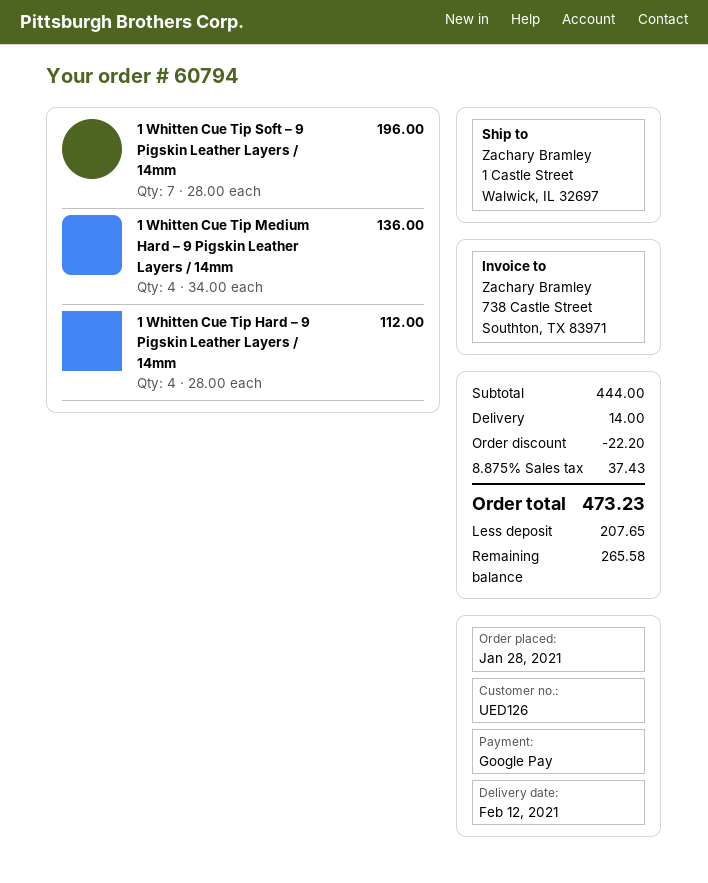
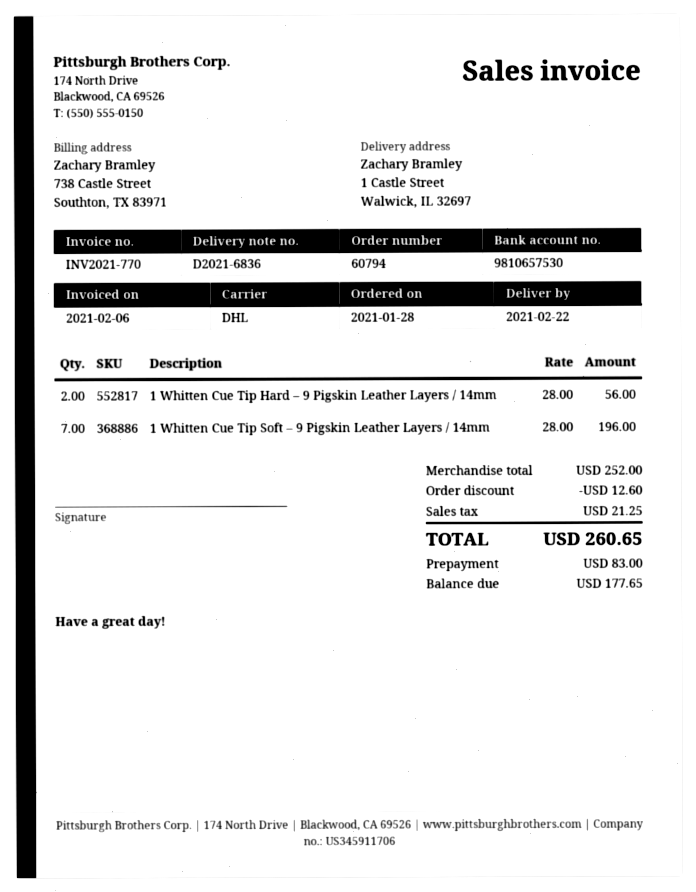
delivery date: 2021-02-12 -> 2021-02-22
1 Whitten Cue Tip Medium Hard – 9 Pigskin Leather Layers / 14mm: 4 x 34.00 = 136.00 -> none
1 Whitten Cue Tip Hard – 9 Pigskin Leather Layers / 14mm: 4 x 28.00 = 112.00 -> 2 x 28.00 = 56.00
subtotal: 444.00 -> 252.00
discount: 22.20 -> 12.60
shipping: 14.00 -> none
tax: 37.43 -> 21.25
total: 473.23 -> 260.65
deposit: 207.65 -> 83.00
balance: 265.58 -> 177.65

